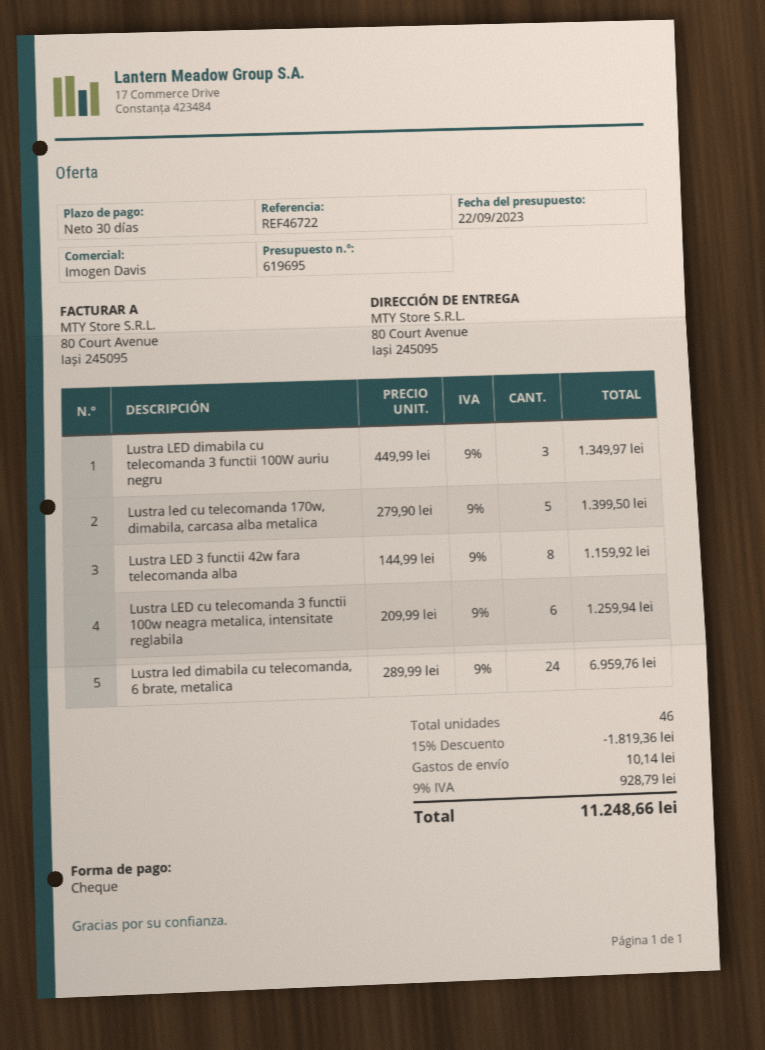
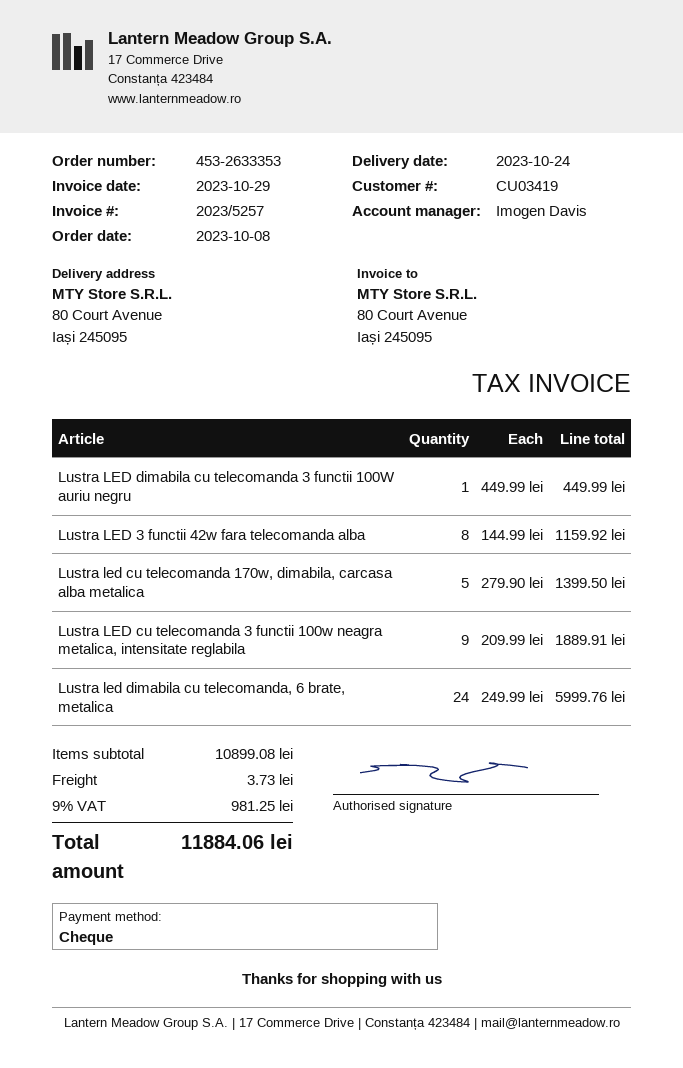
Lustra LED dimabila cu telecomanda 3 functii 100W auriu negru: 3 x 449.99 = 1349.97 -> 1 x 449.99 = 449.99
Lustra LED cu telecomanda 3 functii 100w neagra metalica, intensitate reglabila: 6 x 209.99 = 1259.94 -> 9 x 209.99 = 1889.91
Lustra led dimabila cu telecomanda, 6 brate, metalica: 24 x 289.99 = 6959.76 -> 24 x 249.99 = 5999.76
discount: 15% = 1819.36 -> none
shipping: 10.14 -> 3.73
tax: 9% = 928.79 -> 9% = 981.25
total: 11248.66 -> 11884.06

